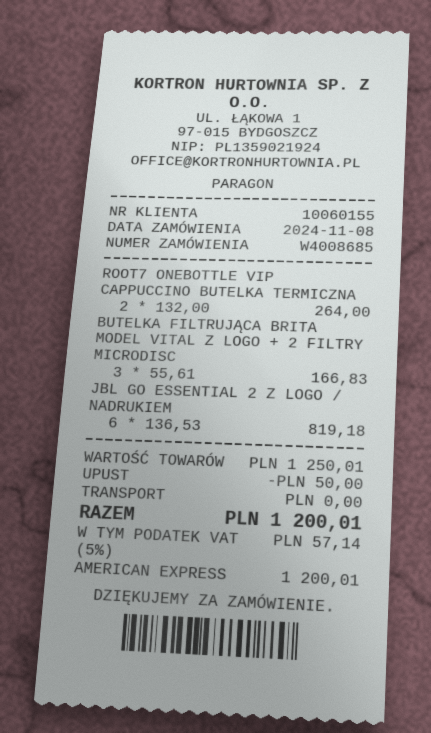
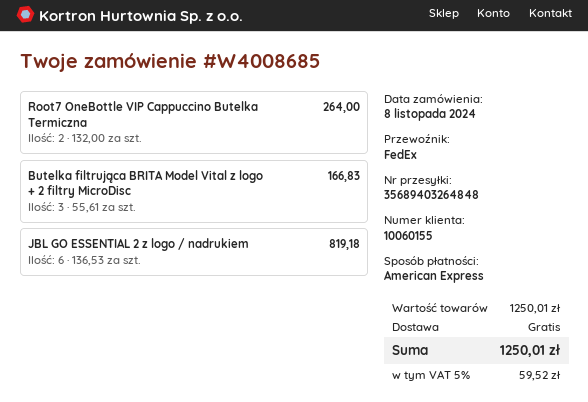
discount: 50.00 -> none
tax: 5% = 57.14 -> 5% = 59.52
total: 1200.01 -> 1250.01

